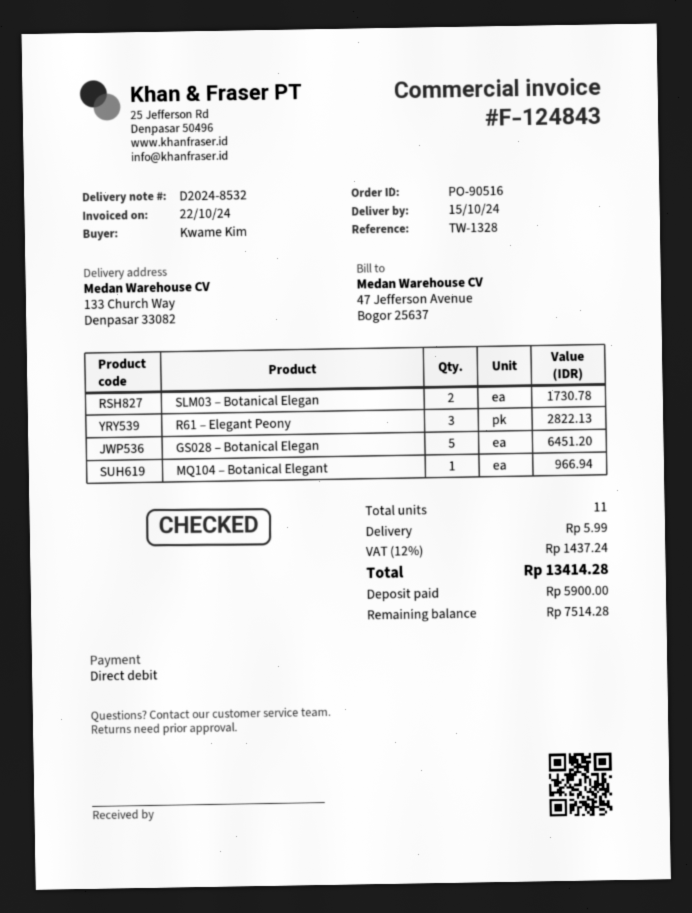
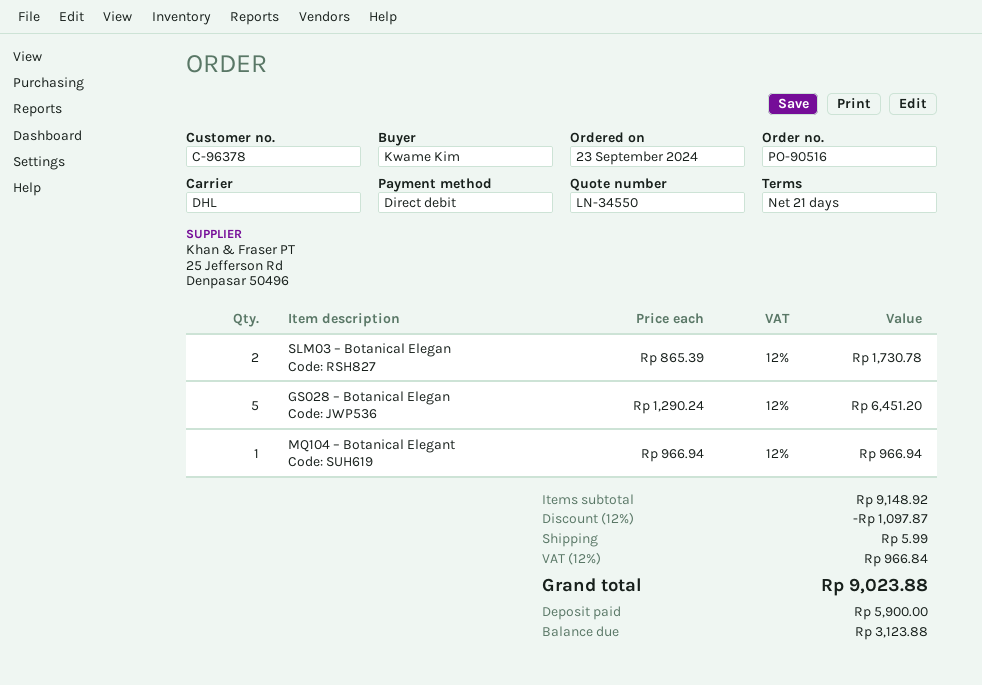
R61 – Elegant Peony: 3 for 2822.13 -> none
discount: none -> 12% = 1097.87
tax: 12% = 1437.24 -> 12% = 966.84
total: 13414.28 -> 9023.88
balance: 7514.28 -> 3123.88

